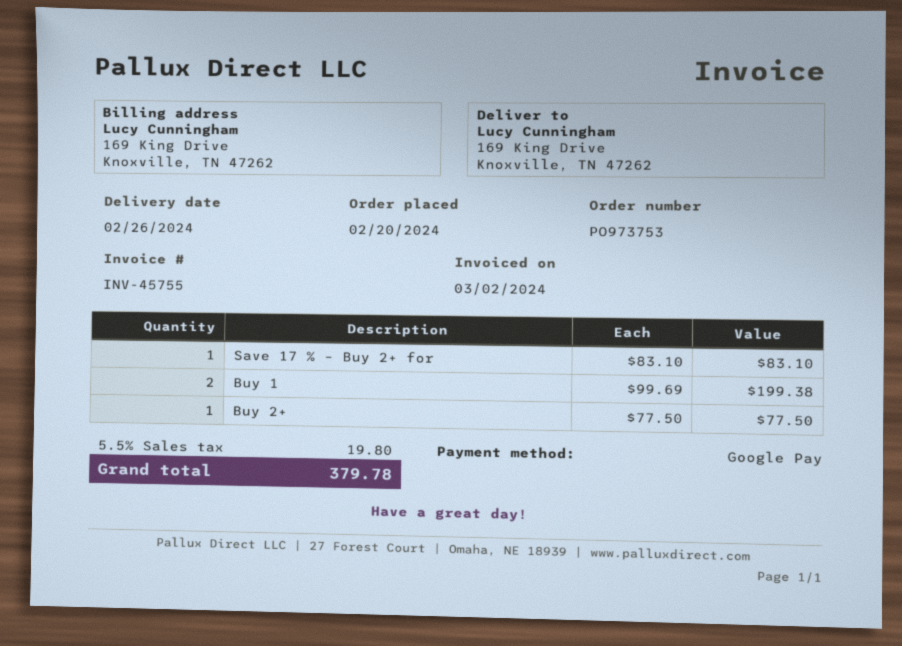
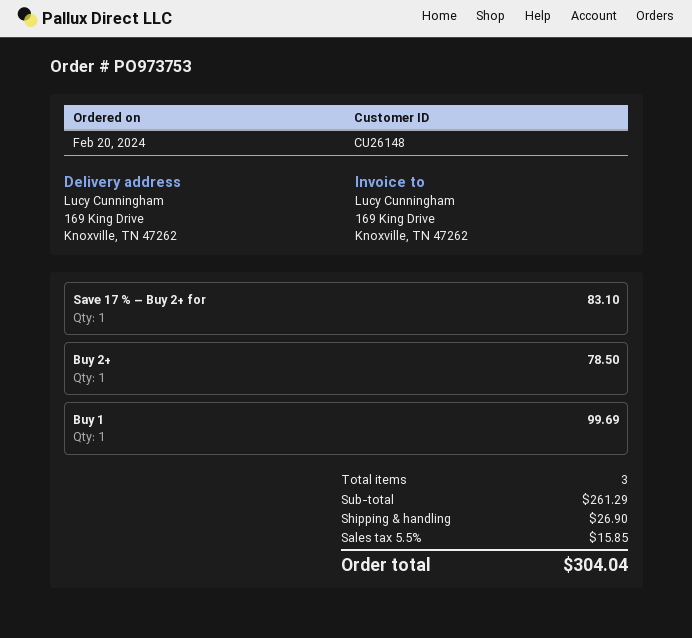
Buy 1: 2 for 199.38 -> 1 for 99.69
Buy 2+: 1 for 77.50 -> 1 for 78.50
shipping: none -> 26.90
tax: 5.5% = 19.80 -> 5.5% = 15.85
total: 379.78 -> 304.04

